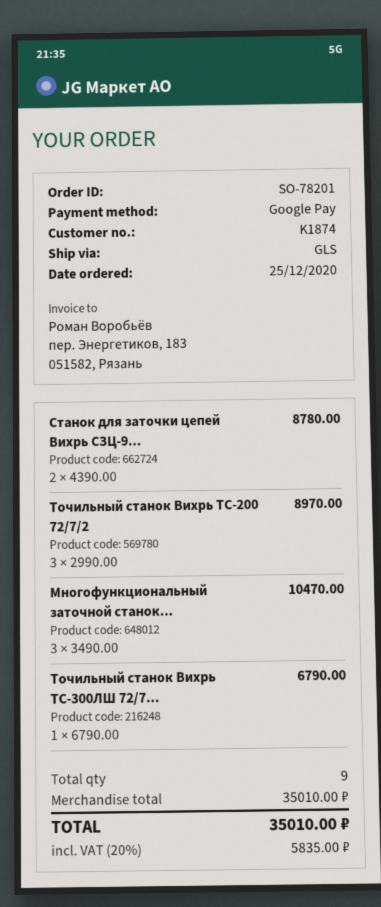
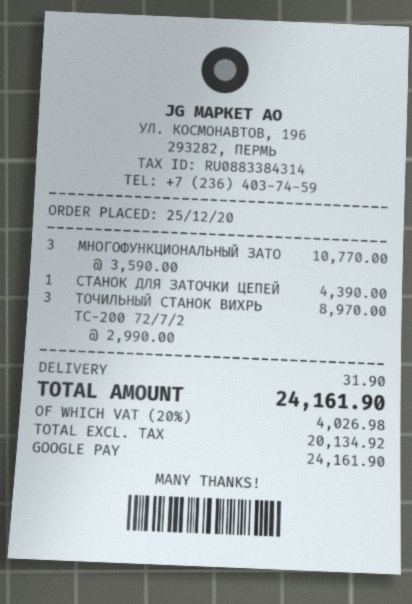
Станок для заточки цепей Вихрь СЗЦ-9...: 2 x 4390.00 = 8780.00 -> 1 x 4390.00 = 4390.00
Многофункциональный заточной станок...: 3 x 3490.00 = 10470.00 -> 3 x 3590.00 = 10770.00
Точильный станок Вихрь ТС-300ЛШ 72/7...: 1 x 6790.00 = 6790.00 -> none
shipping: none -> 31.90
tax: 20% = 5835.00 -> 20% = 4026.98
total: 35010.00 -> 24161.90

